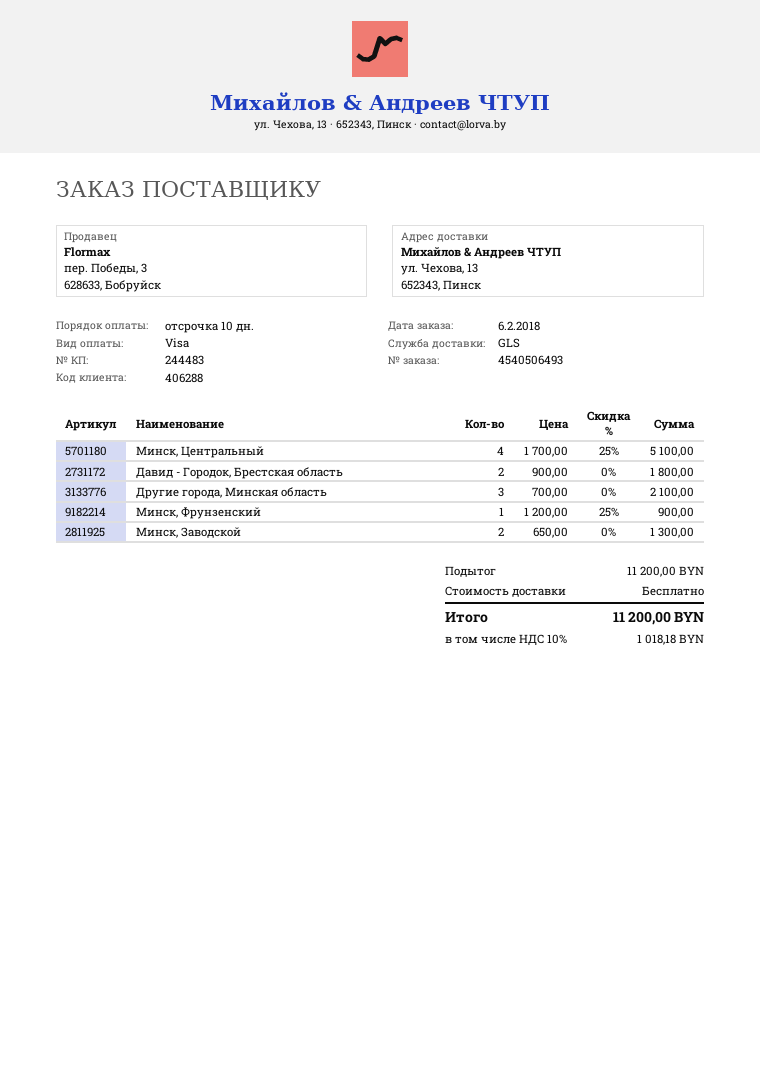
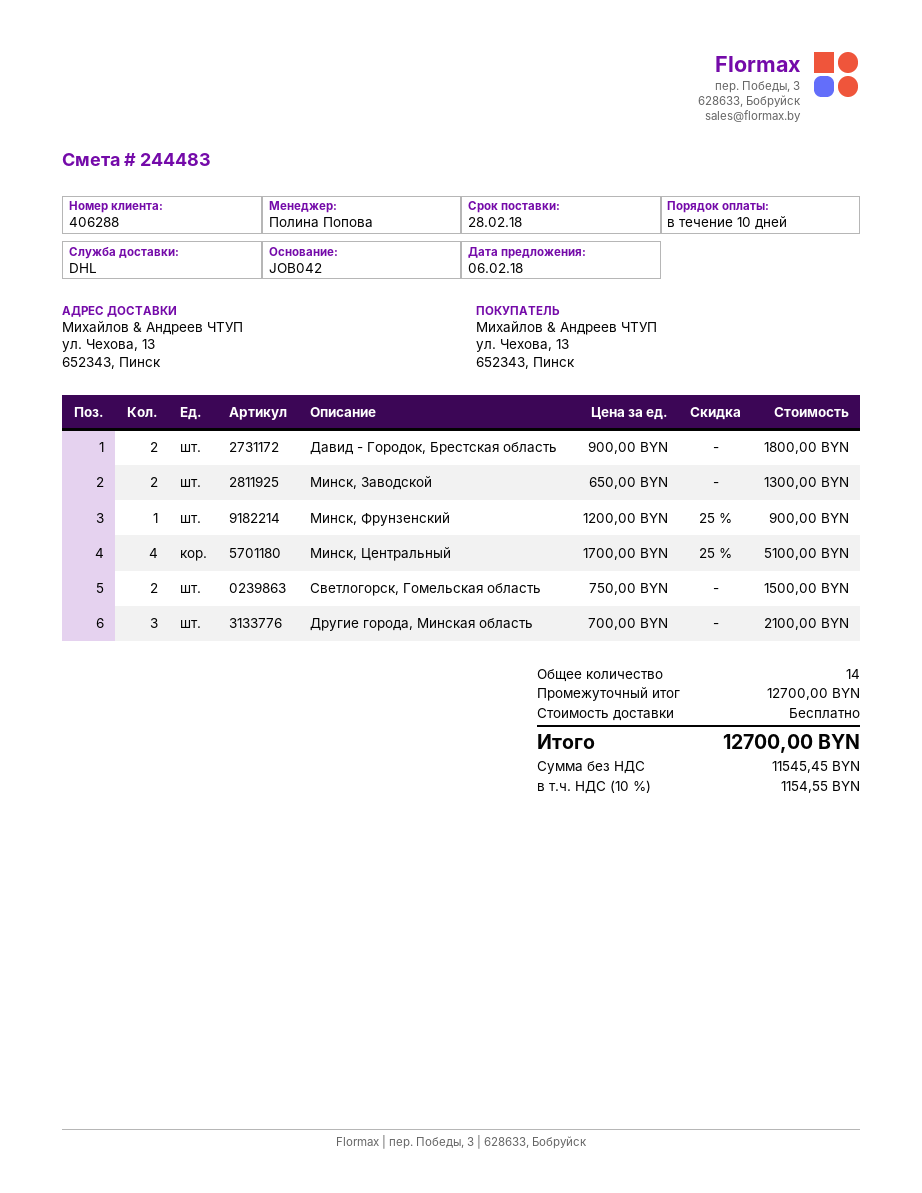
shipping method: GLS -> DHL
Светлогорск, Гомельская область: none -> 2 x 750.00 = 1500.00
subtotal: 11200.00 -> 12700.00
tax: 10% = 1018.18 -> 10% = 1154.55
total: 11200.00 -> 12700.00

